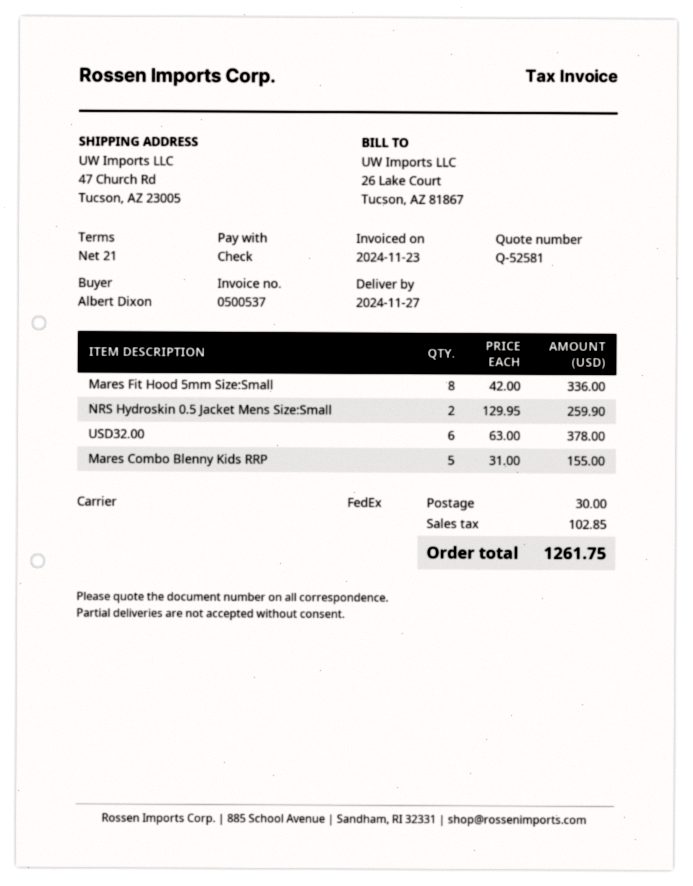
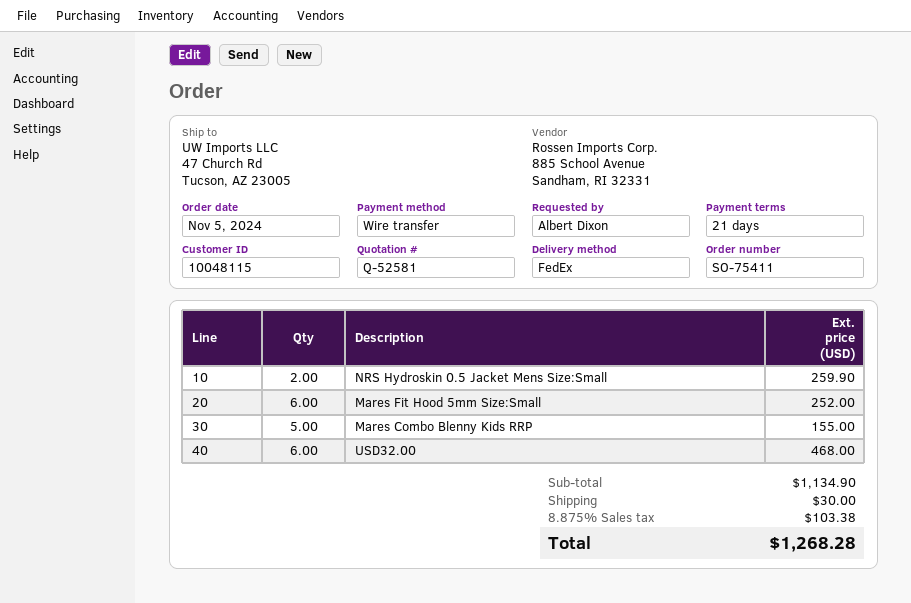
payment method: cheque -> bank transfer
Mares Fit Hood 5mm Size:Small: 8 for 336.00 -> 6 for 252.00
USD32.00: 6 for 378.00 -> 6 for 468.00
tax: 102.85 -> 103.38
total: 1261.75 -> 1268.28

